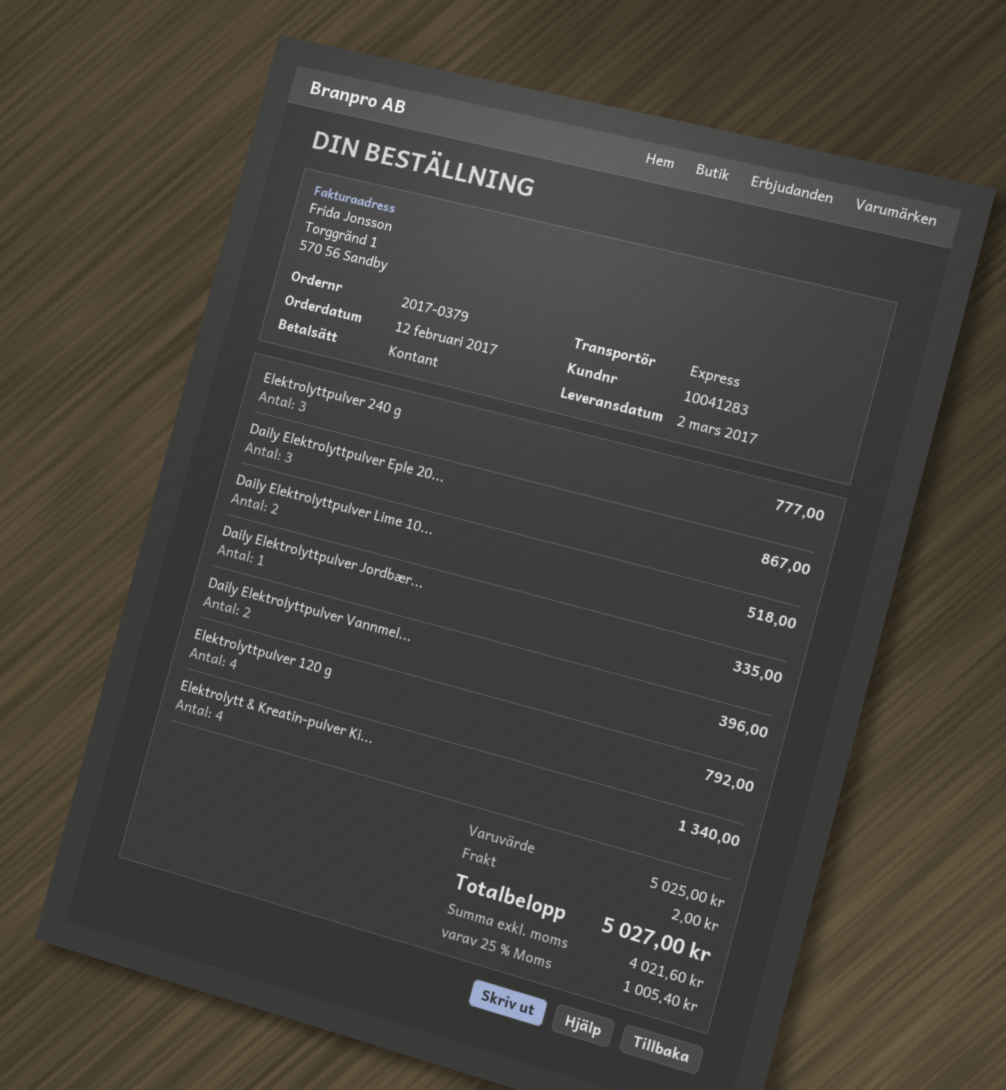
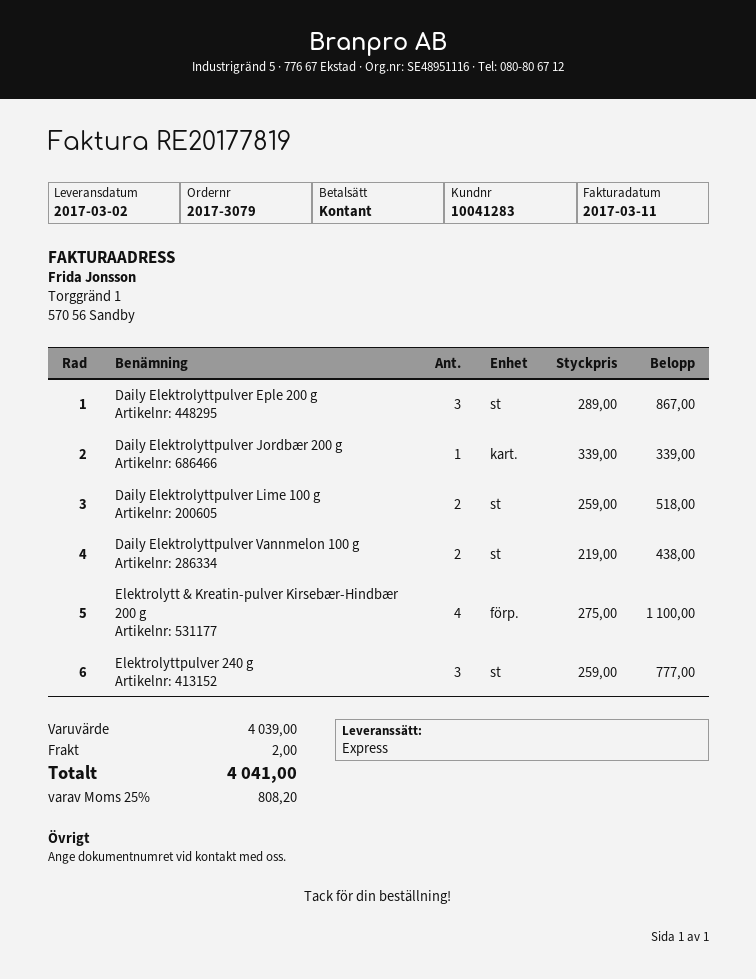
order number: 2017-0379 -> 2017-3079
Daily Elektrolyttpulver Jordbær...: 1 for 335.00 -> 1 for 339.00
Daily Elektrolyttpulver Vannmel...: 2 for 396.00 -> 2 for 438.00
Elektrolyttpulver 120 g: 4 for 792.00 -> none
Elektrolytt & Kreatin-pulver Ki...: 4 for 1340.00 -> 4 for 1100.00
subtotal: 5025.00 -> 4039.00
tax: 25% = 1005.40 -> 25% = 808.20
total: 5027.00 -> 4041.00

